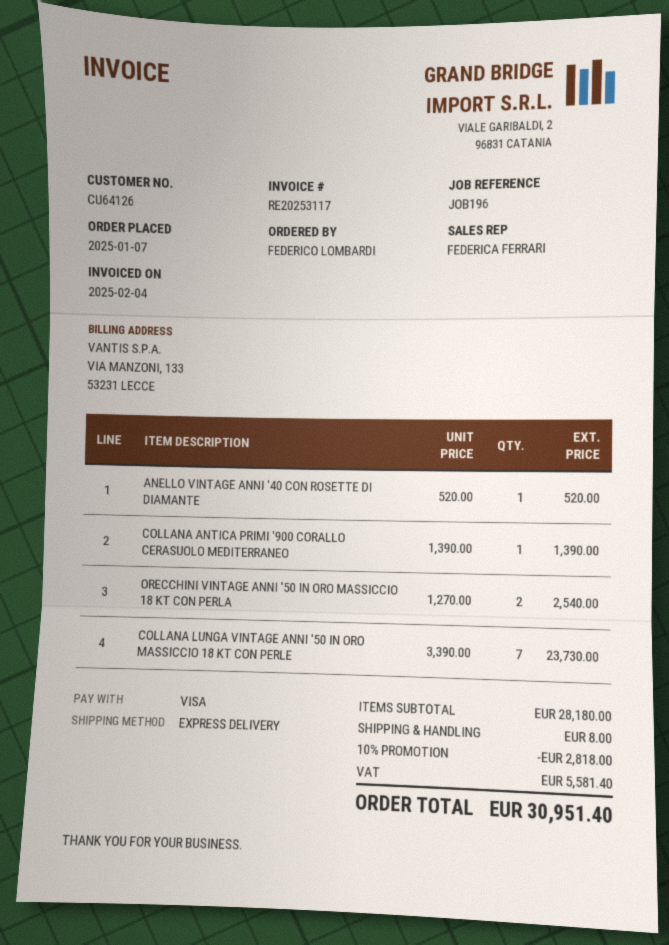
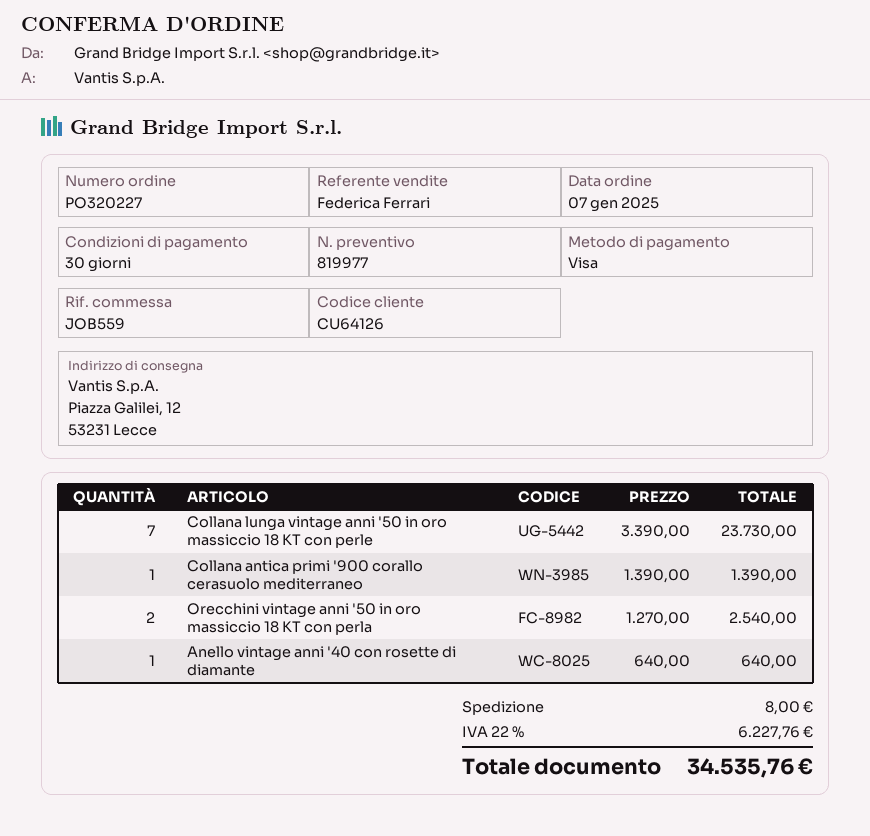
reference: JOB196 -> JOB559
ANELLO VINTAGE ANNI '40 CON ROSETTE DI DIAMANTE: 1 x 520.00 = 520.00 -> 1 x 640.00 = 640.00
discount: 10% = 2818.00 -> none
tax: 5581.40 -> 6227.76
total: 30951.40 -> 34535.76

